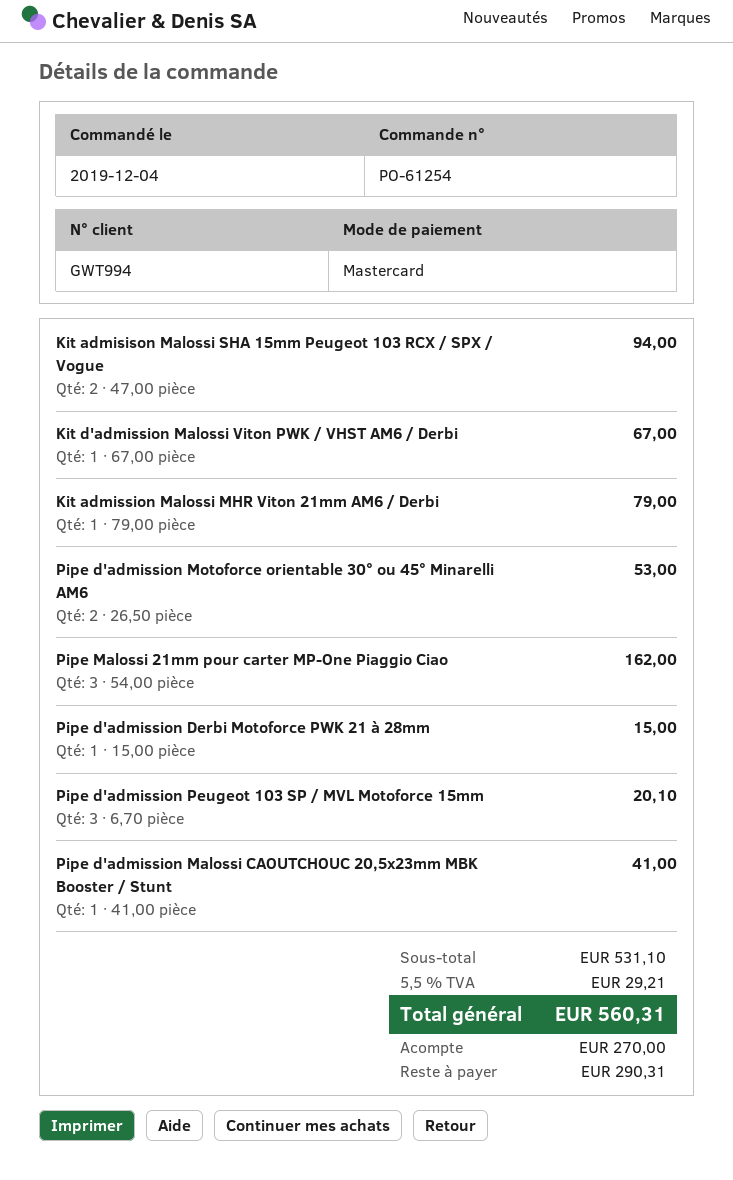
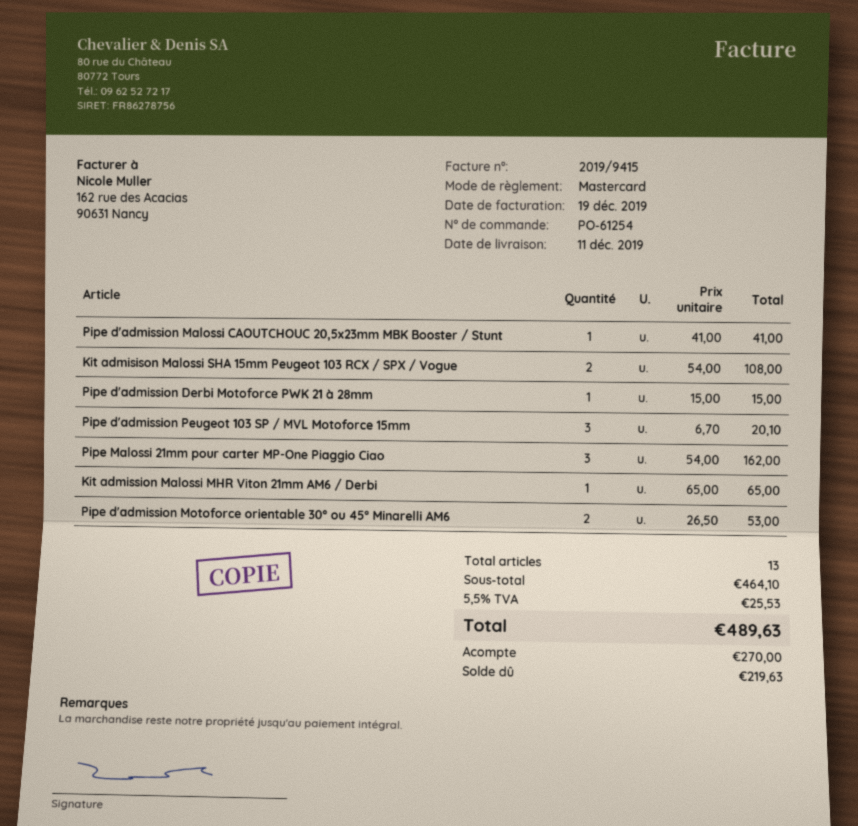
Kit admisison Malossi SHA 15mm Peugeot 103 RCX / SPX / Vogue: 2 x 47.00 = 94.00 -> 2 x 54.00 = 108.00
Kit d'admission Malossi Viton PWK / VHST AM6 / Derbi: 1 x 67.00 = 67.00 -> none
Kit admission Malossi MHR Viton 21mm AM6 / Derbi: 1 x 79.00 = 79.00 -> 1 x 65.00 = 65.00
subtotal: 531.10 -> 464.10
tax: 5.5% = 29.21 -> 5.5% = 25.53
total: 560.31 -> 489.63
balance: 290.31 -> 219.63

